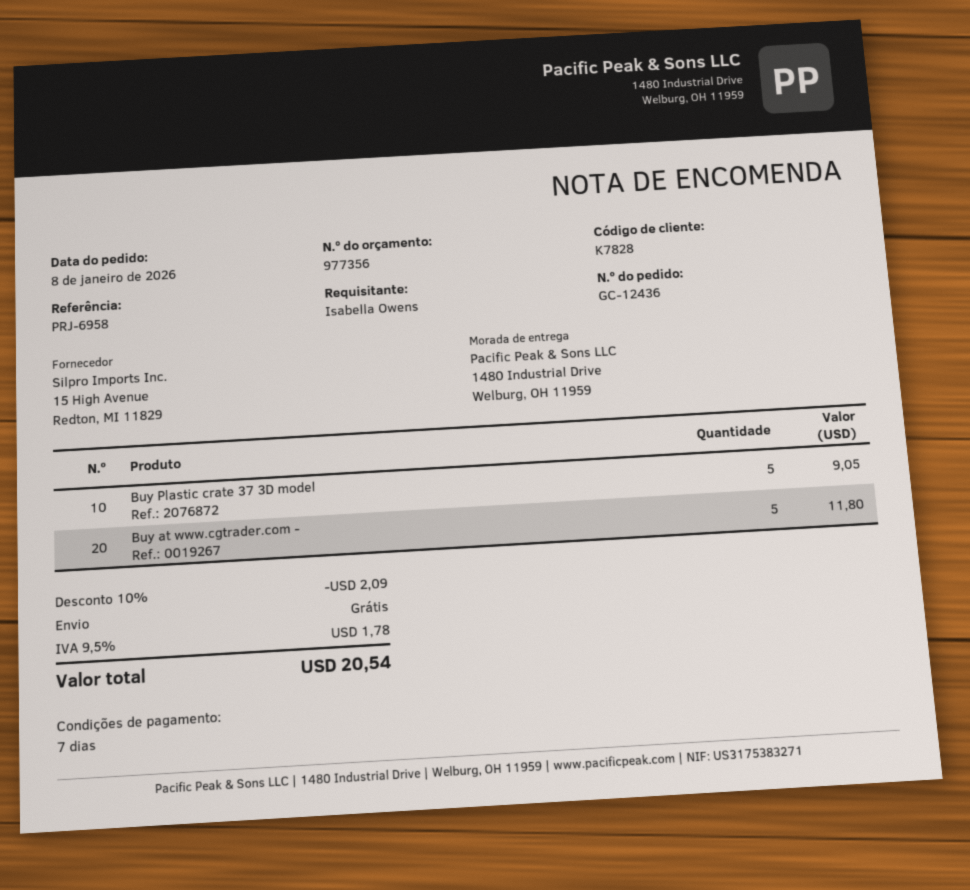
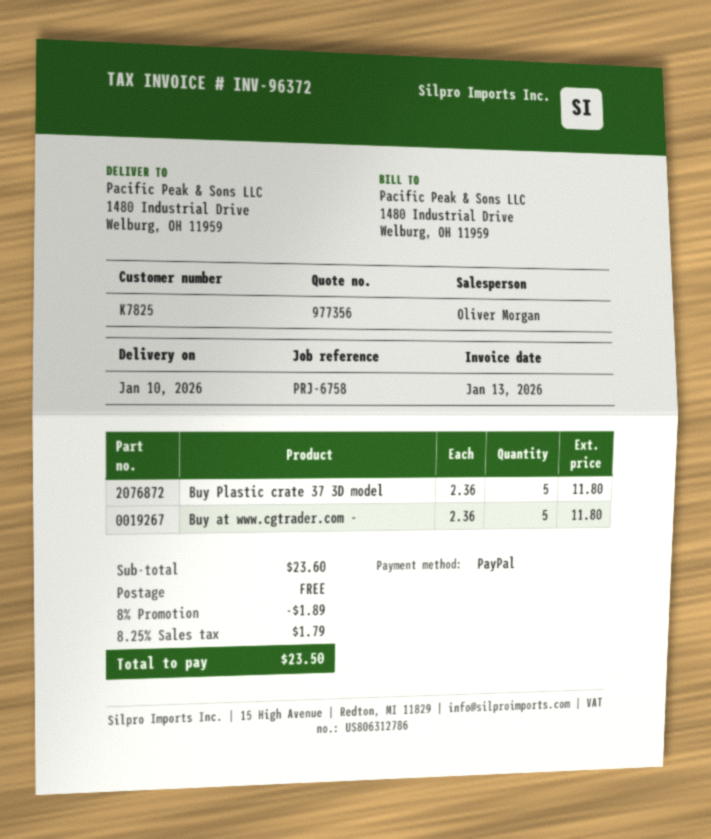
customer number: K7828 -> K7825
reference: PRJ-6958 -> PRJ-6758
Buy Plastic crate 37 3D model: 5 for 9.05 -> 5 for 11.80
discount: 10% = 2.09 -> 8% = 1.89
tax: 9.5% = 1.78 -> 8.25% = 1.79
total: 20.54 -> 23.50

